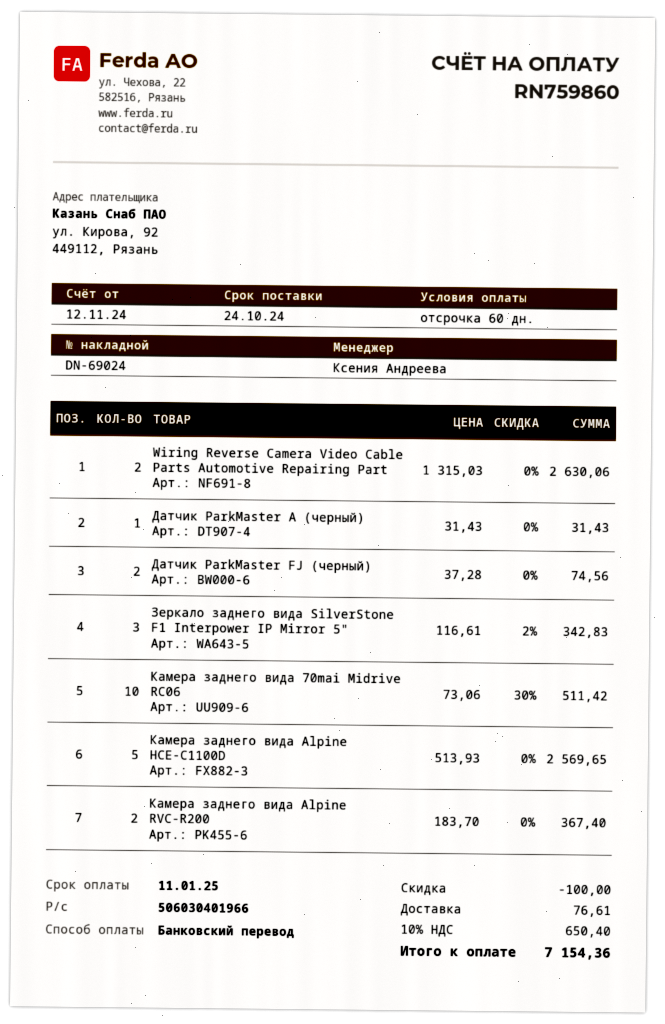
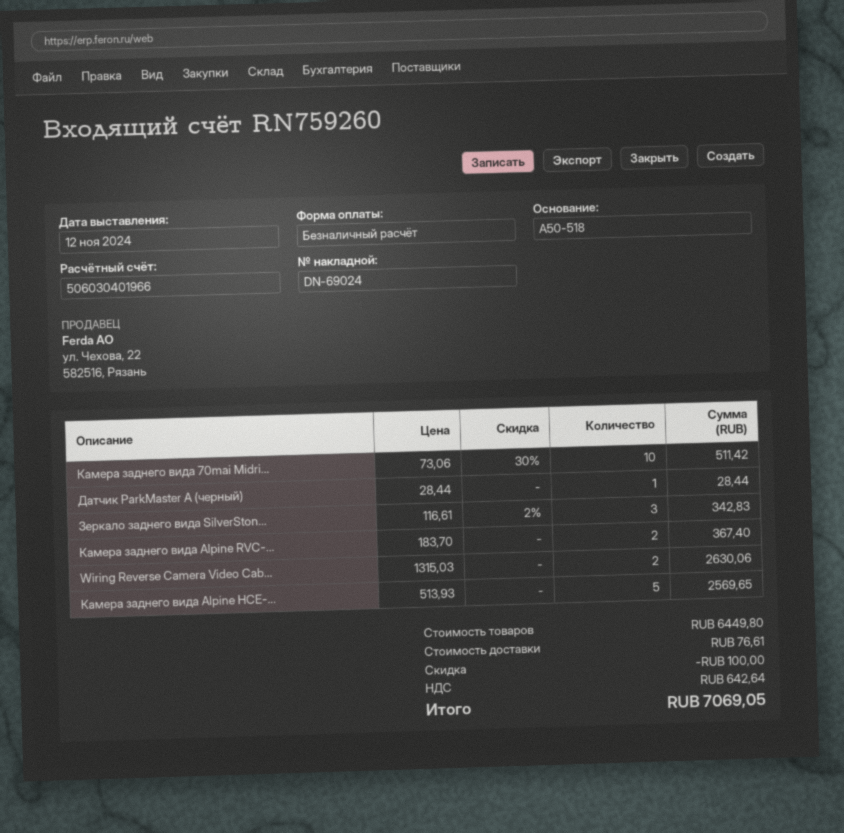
invoice number: RN759860 -> RN759260
Датчик ParkMaster A (черный): 1 x 31.43 = 31.43 -> 1 x 28.44 = 28.44
Датчик ParkMaster FJ (черный): 2 x 37.28 = 74.56 -> none
tax: 650.40 -> 642.64
total: 7154.36 -> 7069.05

